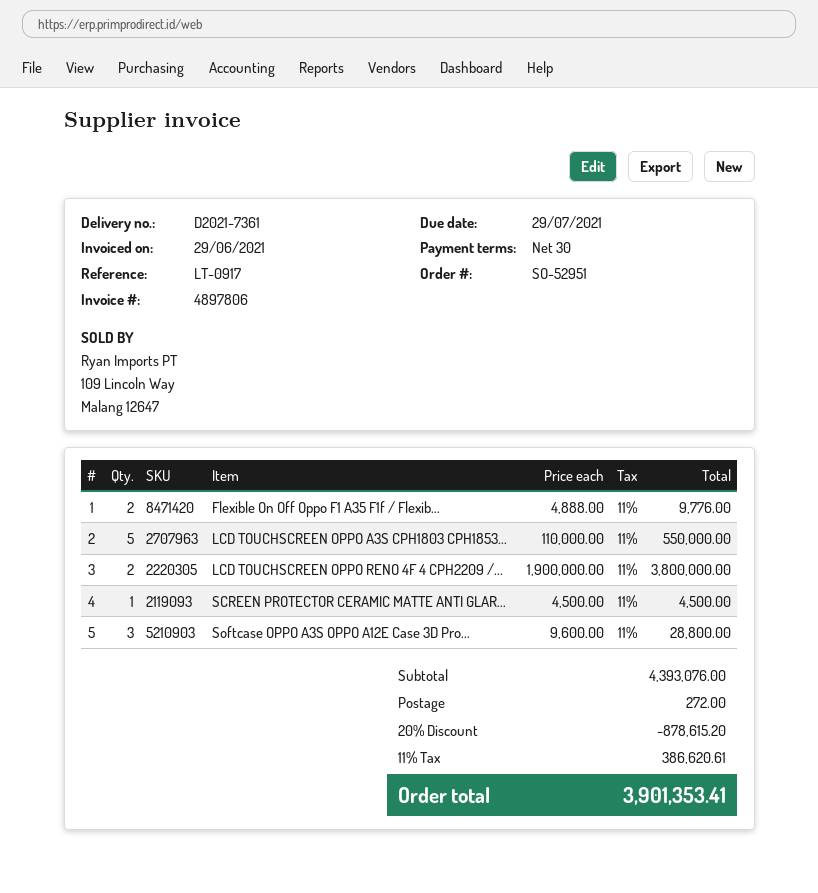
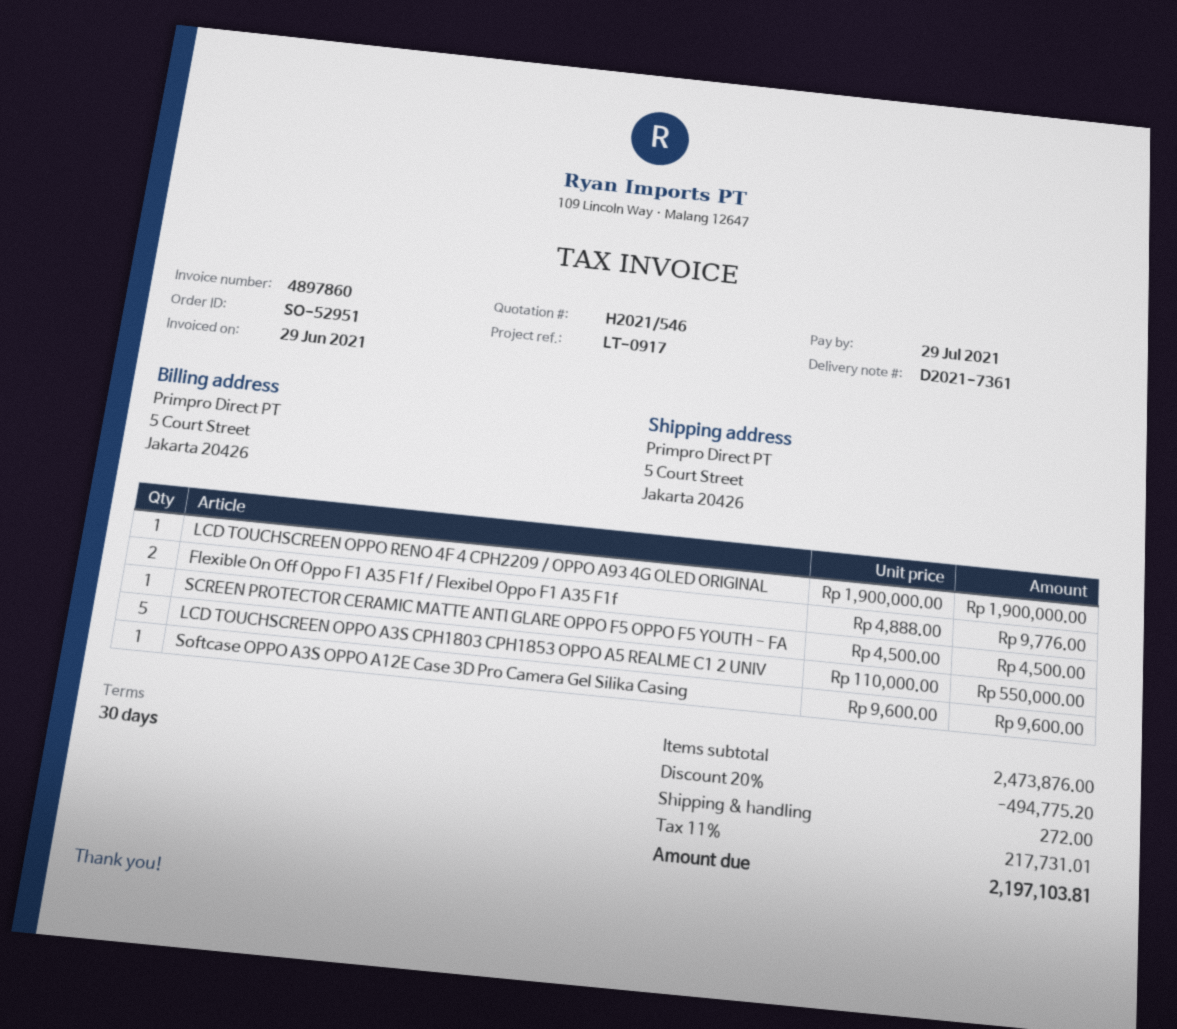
invoice number: 4897806 -> 4897860
LCD TOUCHSCREEN OPPO RENO 4F 4 CPH2209 /...: 2 x 1900000.00 = 3800000.00 -> 1 x 1900000.00 = 1900000.00
Softcase OPPO A3S OPPO A12E Case 3D Pro...: 3 x 9600.00 = 28800.00 -> 1 x 9600.00 = 9600.00
subtotal: 4393076.00 -> 2473876.00
discount: 20% = 878615.20 -> 20% = 494775.20
tax: 11% = 386620.61 -> 11% = 217731.01
total: 3901353.41 -> 2197103.81

